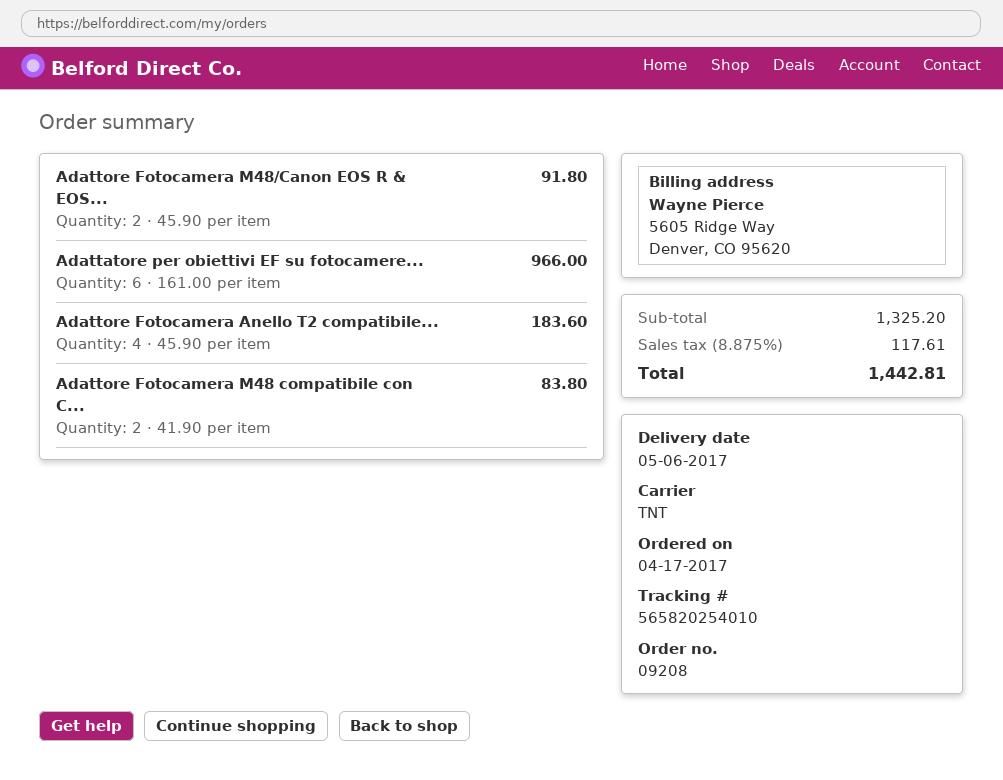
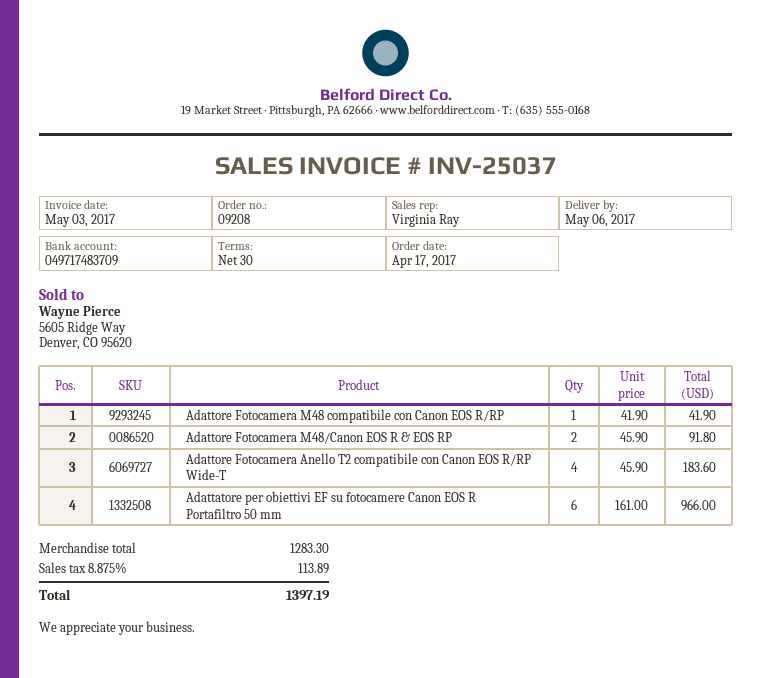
Adattore Fotocamera M48 compatibile con C...: 2 x 41.90 = 83.80 -> 1 x 41.90 = 41.90
subtotal: 1325.20 -> 1283.30
tax: 8.875% = 117.61 -> 8.875% = 113.89
total: 1442.81 -> 1397.19

